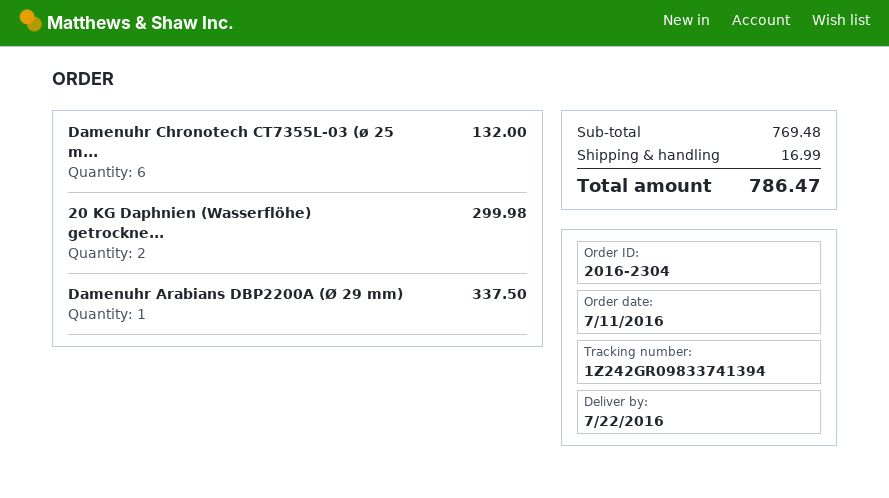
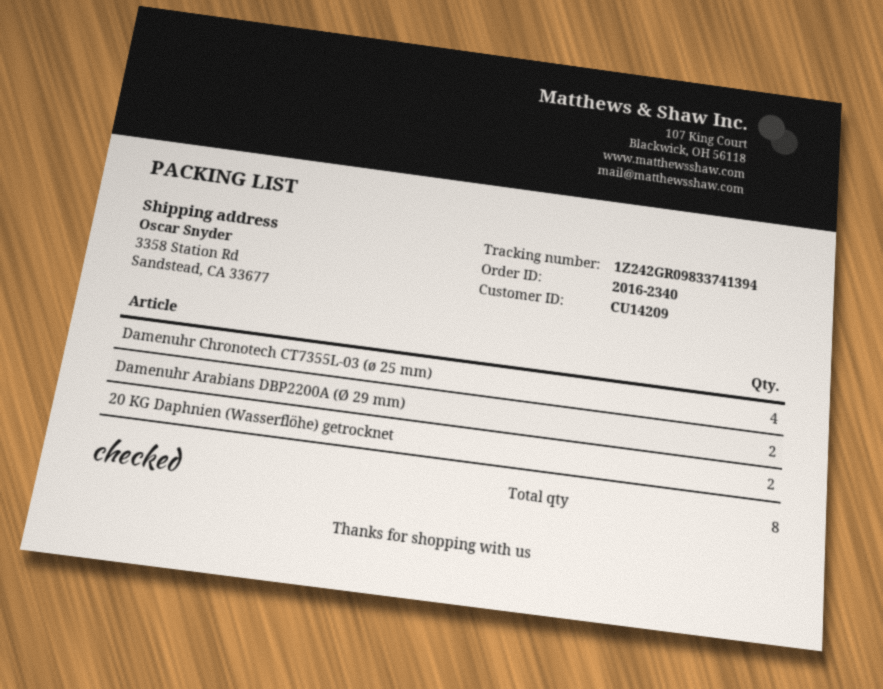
order number: 2016-2304 -> 2016-2340
Damenuhr Chronotech CT7355L-03 (ø 25 m...: 6 -> 4
Damenuhr Arabians DBP2200A (Ø 29 mm): 1 -> 2

